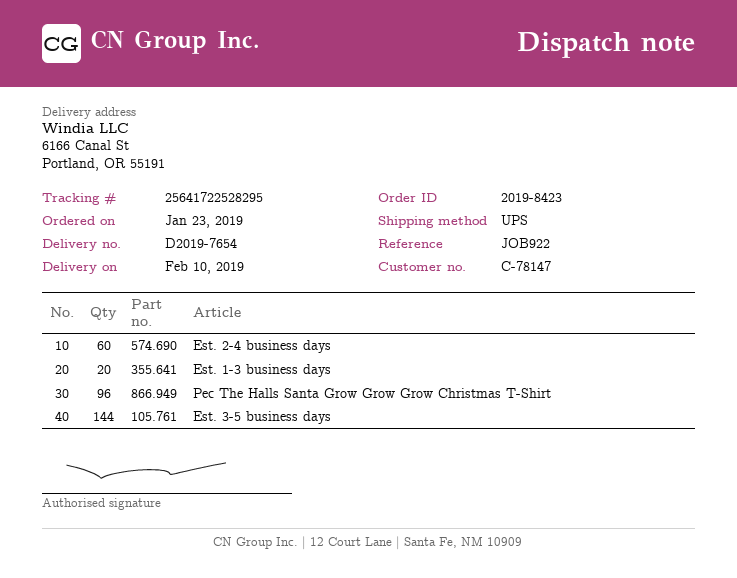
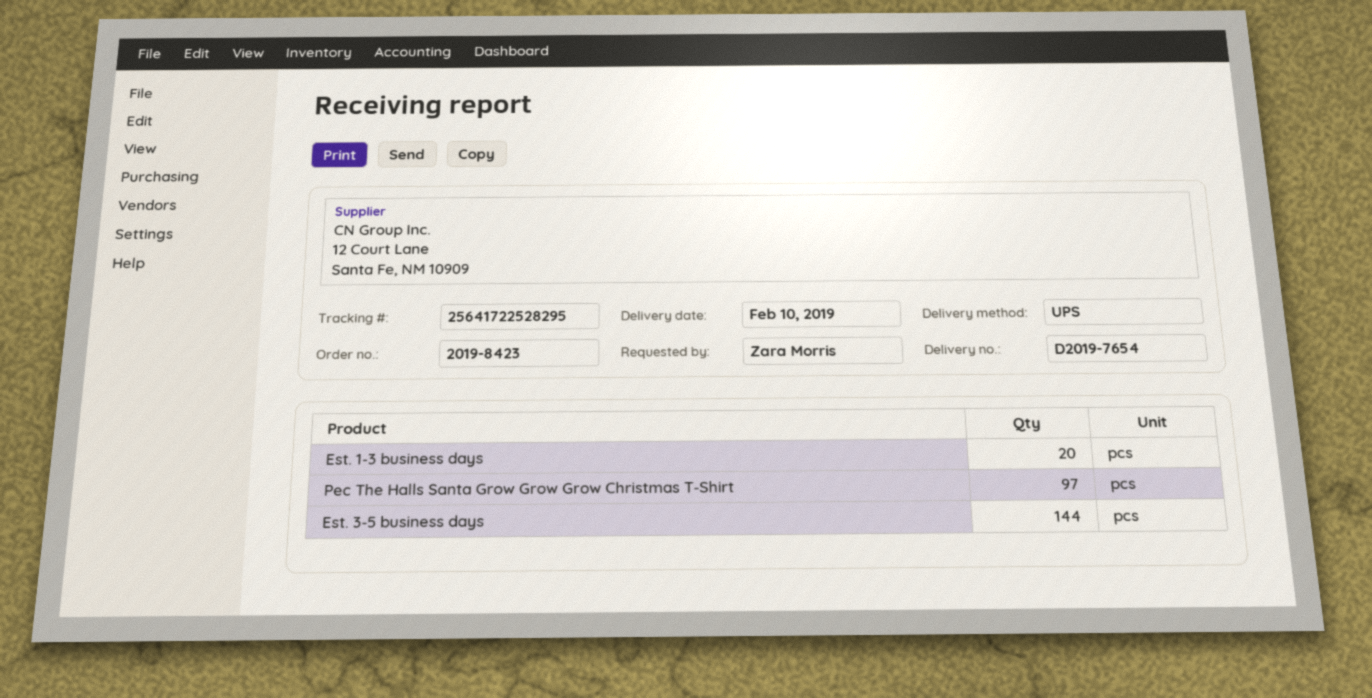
Est. 2-4 business days: 60 -> none
Pec The Halls Santa Grow Grow Grow Christmas T-Shirt: 96 -> 97

